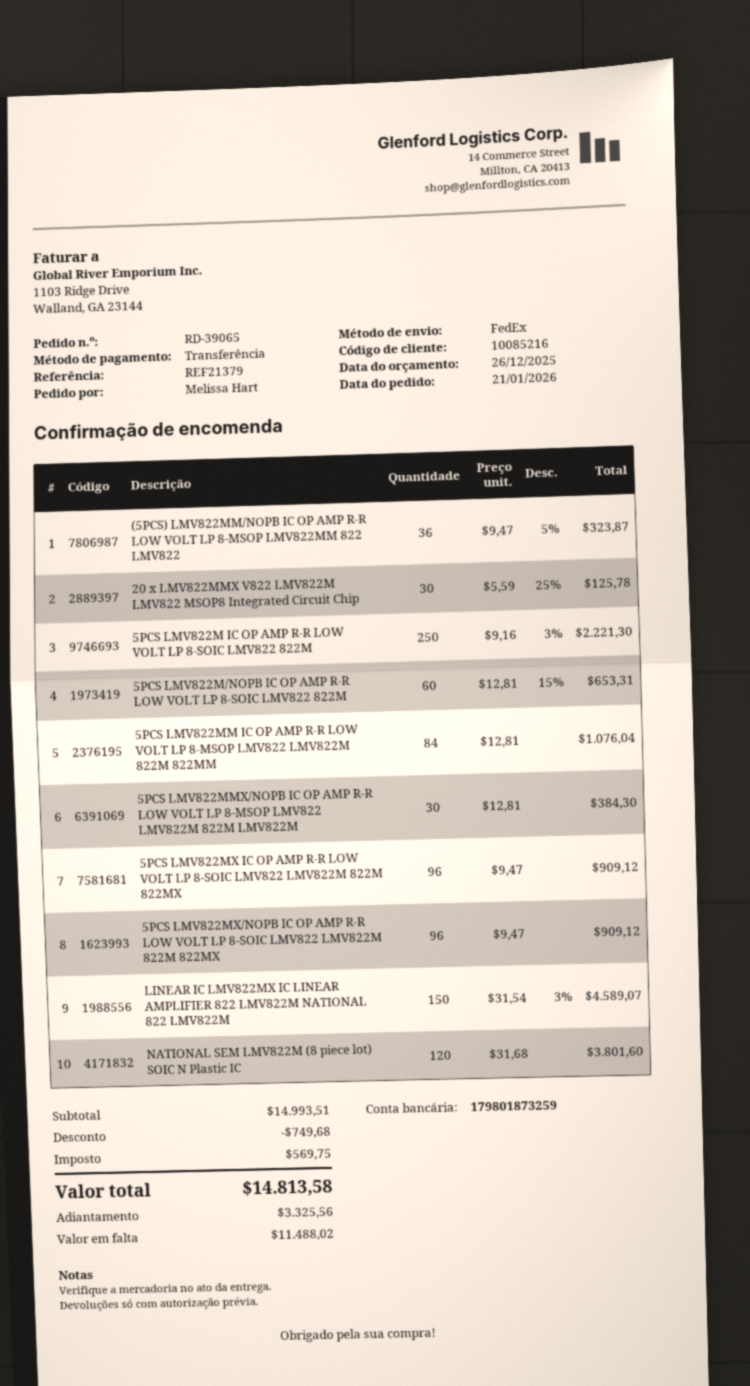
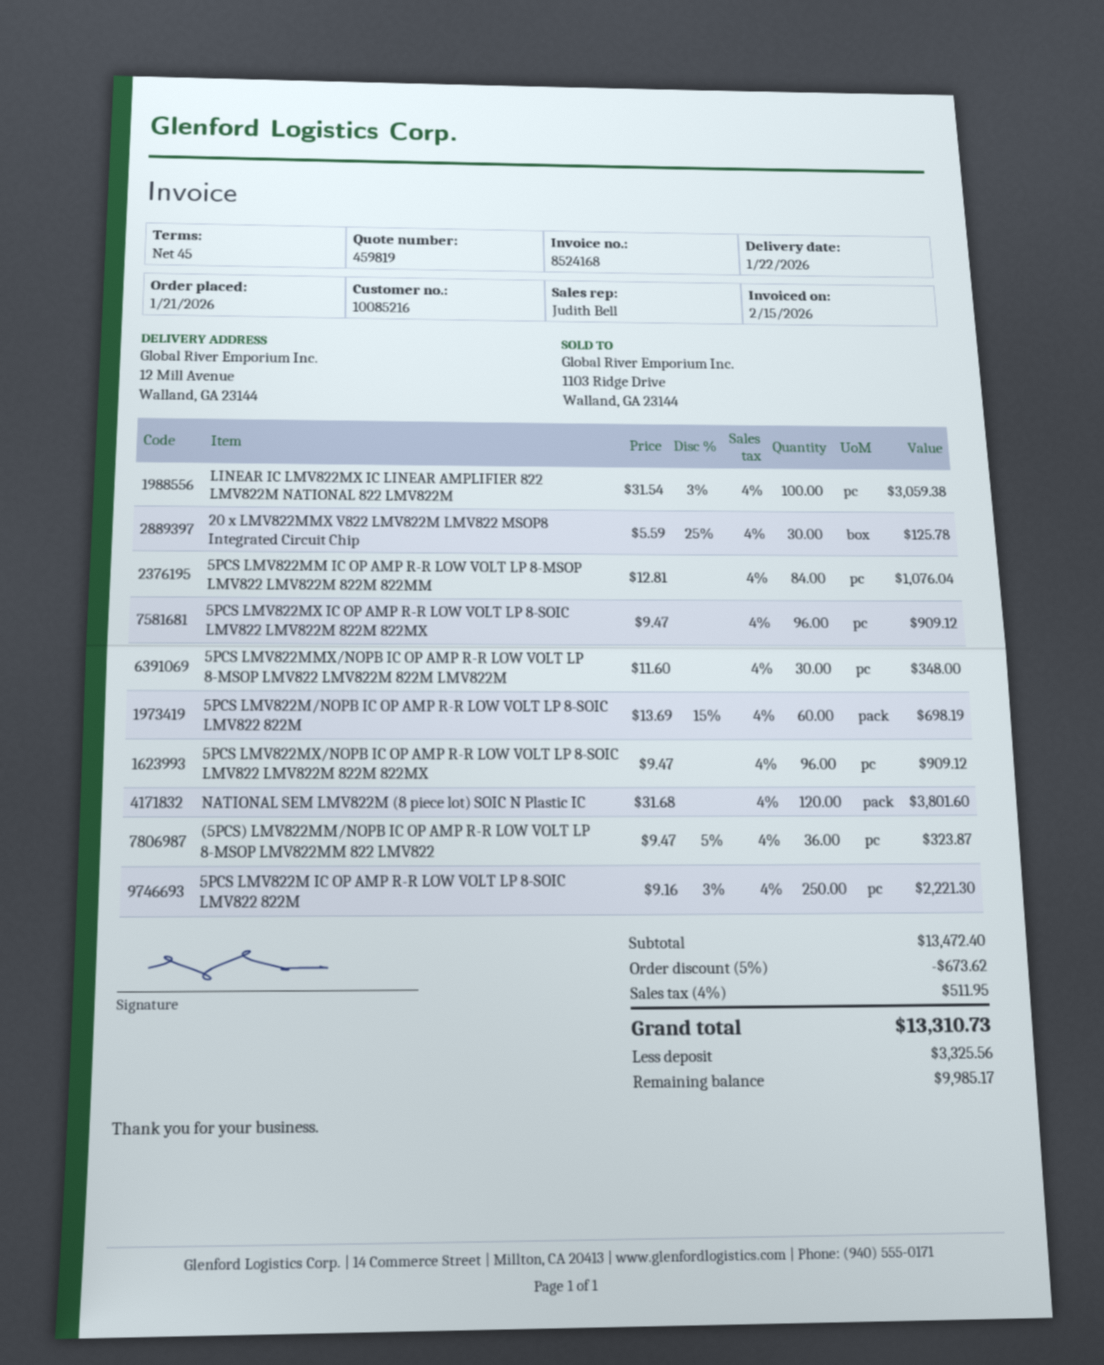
5PCS LMV822M/NOPB IC OP AMP R-R LOW VOLT LP 8-SOIC LMV822 822M: 60 x 12.81 - 15% = 653.31 -> 60 x 13.69 - 15% = 698.19
5PCS LMV822MMX/NOPB IC OP AMP R-R LOW VOLT LP 8-MSOP LMV822 LMV822M 822M LMV822M: 30 x 12.81 = 384.30 -> 30 x 11.60 = 348.00
LINEAR IC LMV822MX IC LINEAR AMPLIFIER 822 LMV822M NATIONAL 822 LMV822M: 150 x 31.54 - 3% = 4589.07 -> 100 x 31.54 - 3% = 3059.38
subtotal: 14993.51 -> 13472.40
discount: 749.68 -> 673.62
tax: 569.75 -> 511.95
total: 14813.58 -> 13310.73
balance: 11488.02 -> 9985.17

